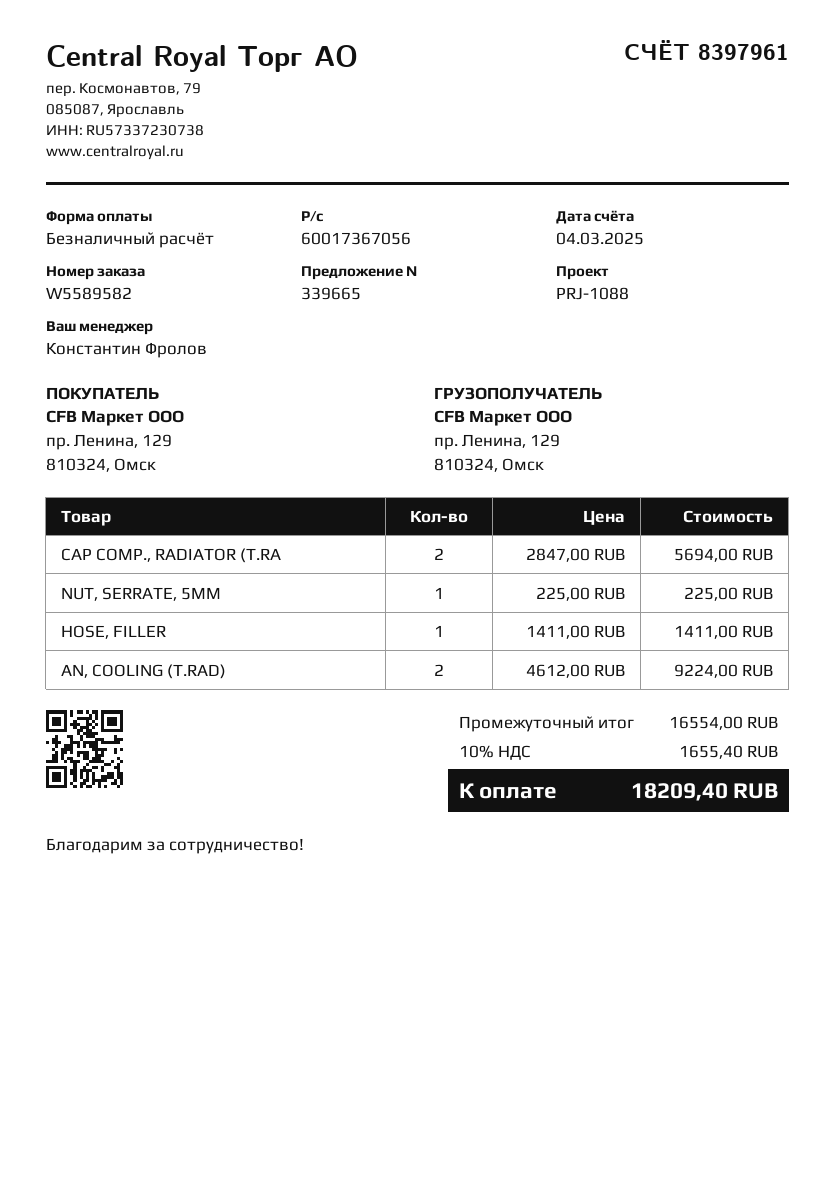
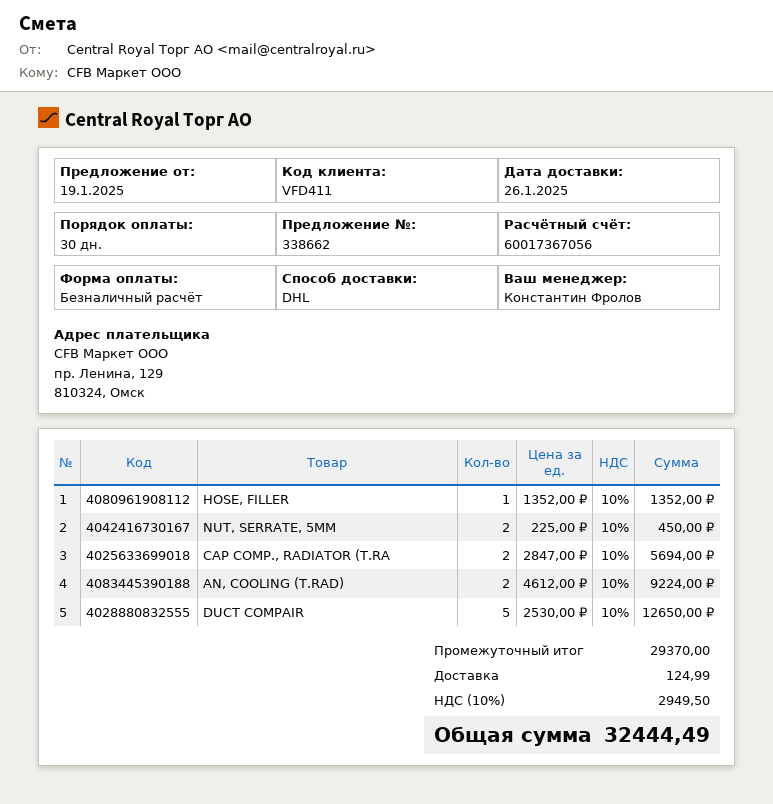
quote number: 339665 -> 338662
NUT, SERRATE, 5MM: 1 x 225.00 = 225.00 -> 2 x 225.00 = 450.00
HOSE, FILLER: 1 x 1411.00 = 1411.00 -> 1 x 1352.00 = 1352.00
DUCT COMPAIR: none -> 5 x 2530.00 = 12650.00
subtotal: 16554.00 -> 29370.00
shipping: none -> 124.99
tax: 10% = 1655.40 -> 10% = 2949.50
total: 18209.40 -> 32444.49

